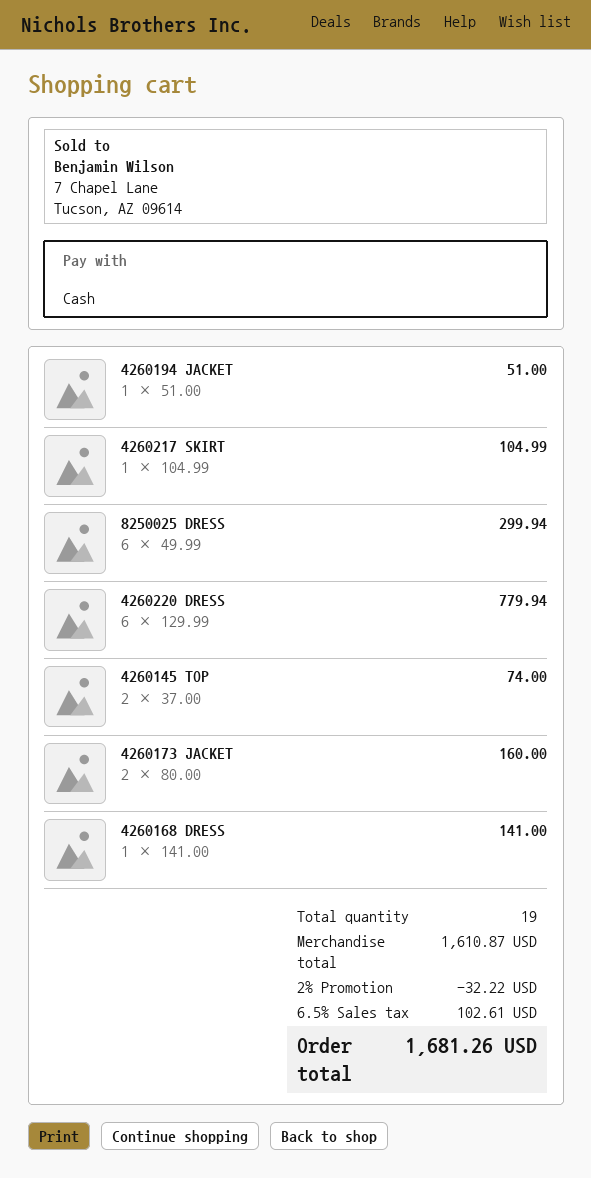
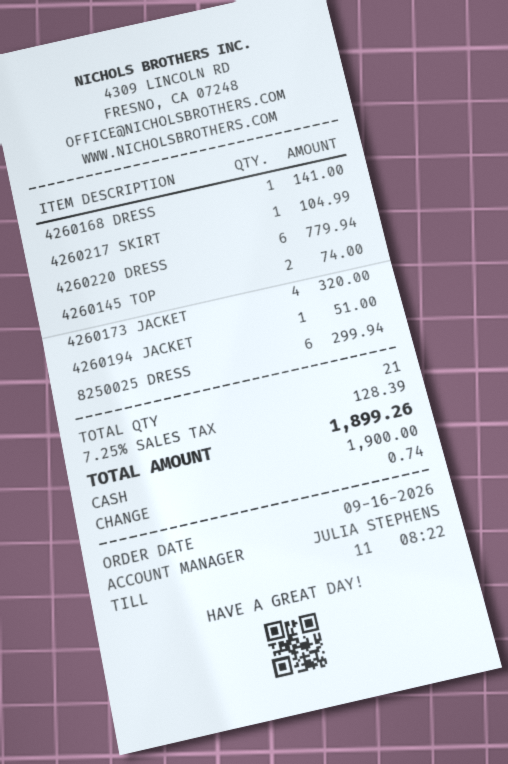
4260173 JACKET: 2 for 160.00 -> 4 for 320.00
total quantity: 19 -> 21
discount: 2% = 32.22 -> none
tax: 6.5% = 102.61 -> 7.25% = 128.39
total: 1681.26 -> 1899.26

